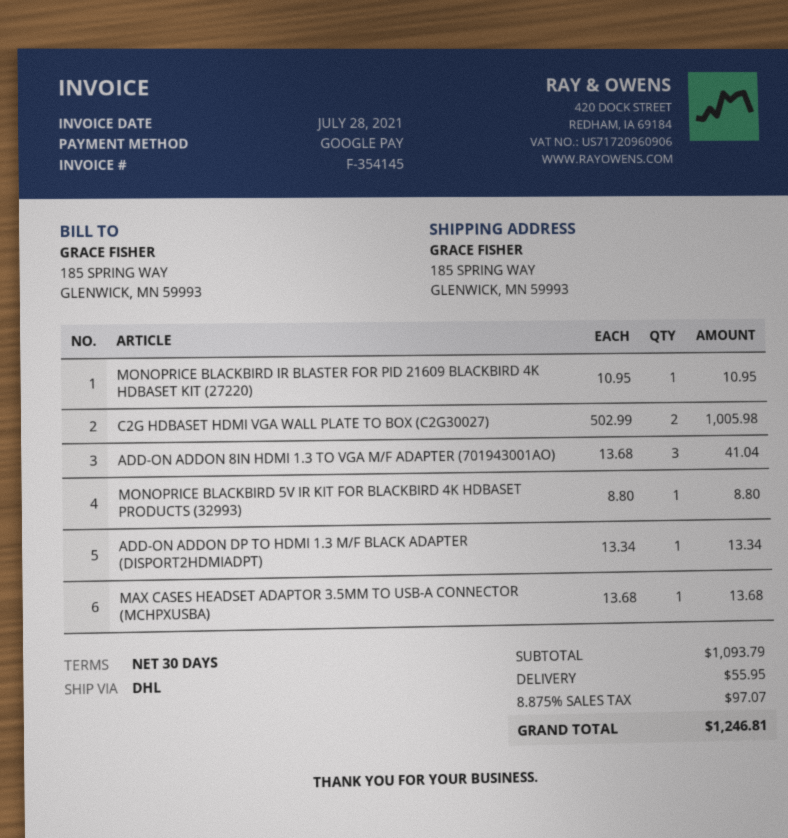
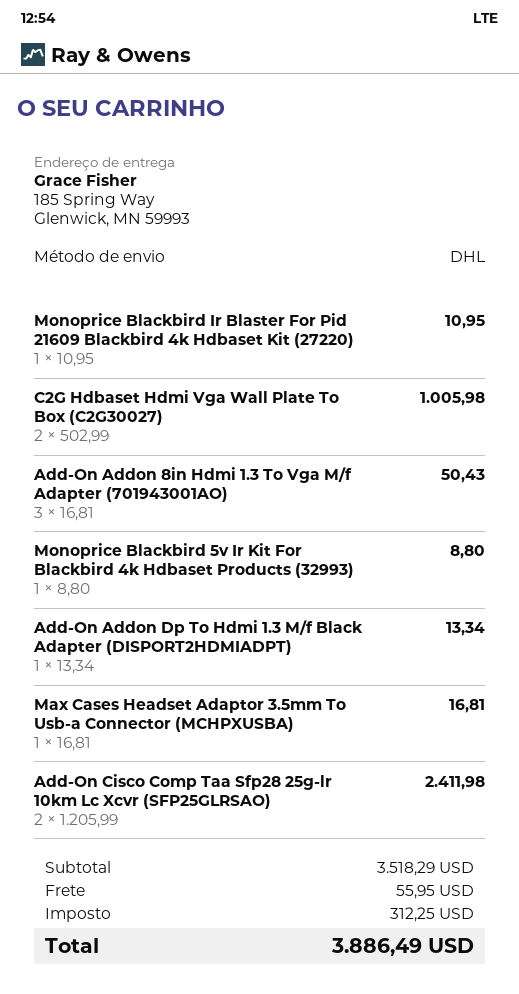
ADD-ON ADDON 8IN HDMI 1.3 TO VGA M/F ADAPTER (701943001AO): 3 x 13.68 = 41.04 -> 3 x 16.81 = 50.43
MAX CASES HEADSET ADAPTOR 3.5MM TO USB-A CONNECTOR (MCHPXUSBA): 1 x 13.68 = 13.68 -> 1 x 16.81 = 16.81
Add-On Cisco Comp Taa Sfp28 25g-lr 10km Lc Xcvr (SFP25GLRSAO): none -> 2 x 1205.99 = 2411.98
subtotal: 1093.79 -> 3518.29
tax: 97.07 -> 312.25
total: 1246.81 -> 3886.49

